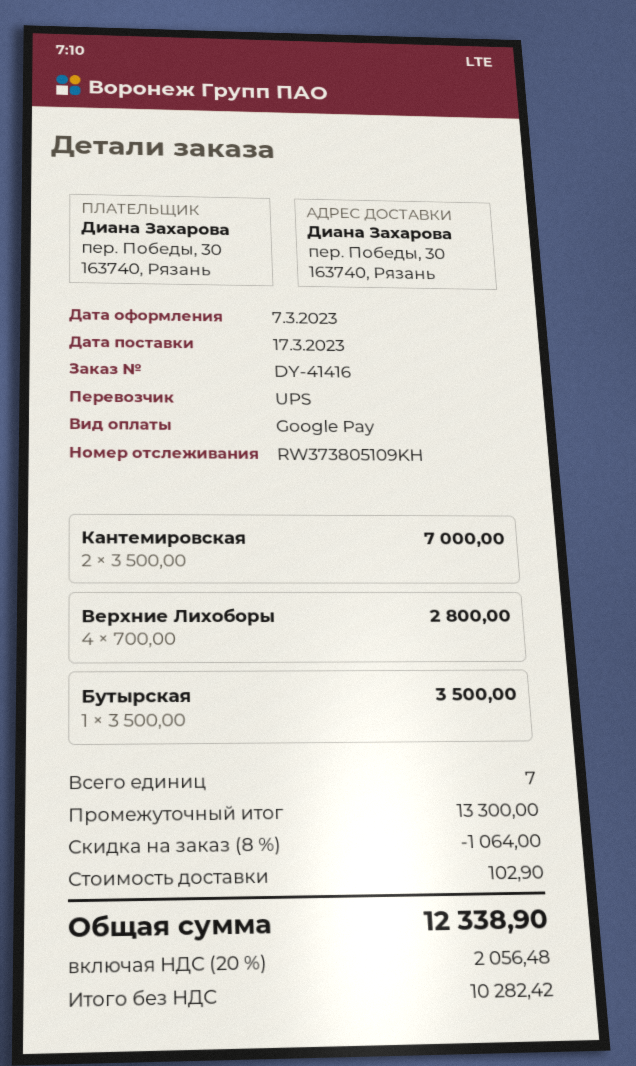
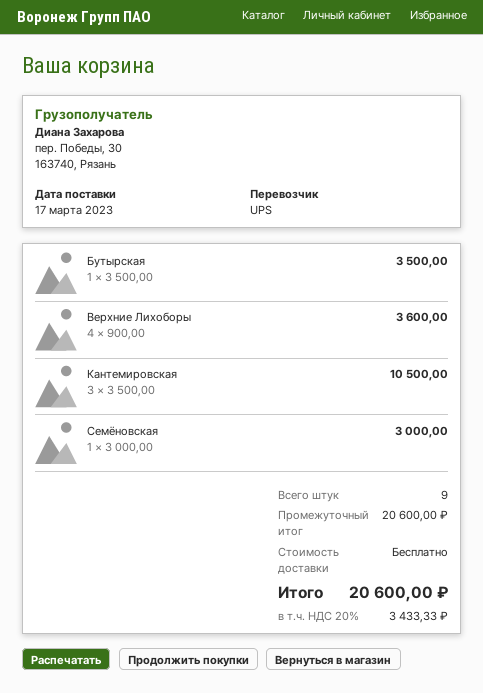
Кантемировская: 2 x 3500.00 = 7000.00 -> 3 x 3500.00 = 10500.00
Верхние Лихоборы: 4 x 700.00 = 2800.00 -> 4 x 900.00 = 3600.00
Семёновская: none -> 1 x 3000.00 = 3000.00
total quantity: 7 -> 9
subtotal: 13300.00 -> 20600.00
discount: 8% = 1064.00 -> none
shipping: 102.90 -> 0.00
tax: 20% = 2056.48 -> 20% = 3433.33
total: 12338.90 -> 20600.00

